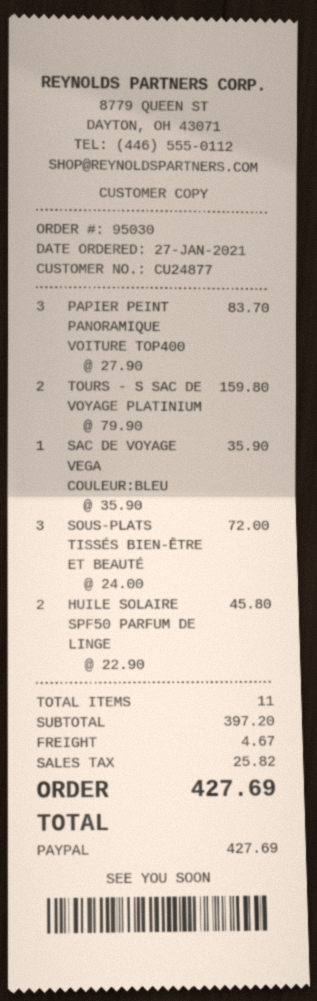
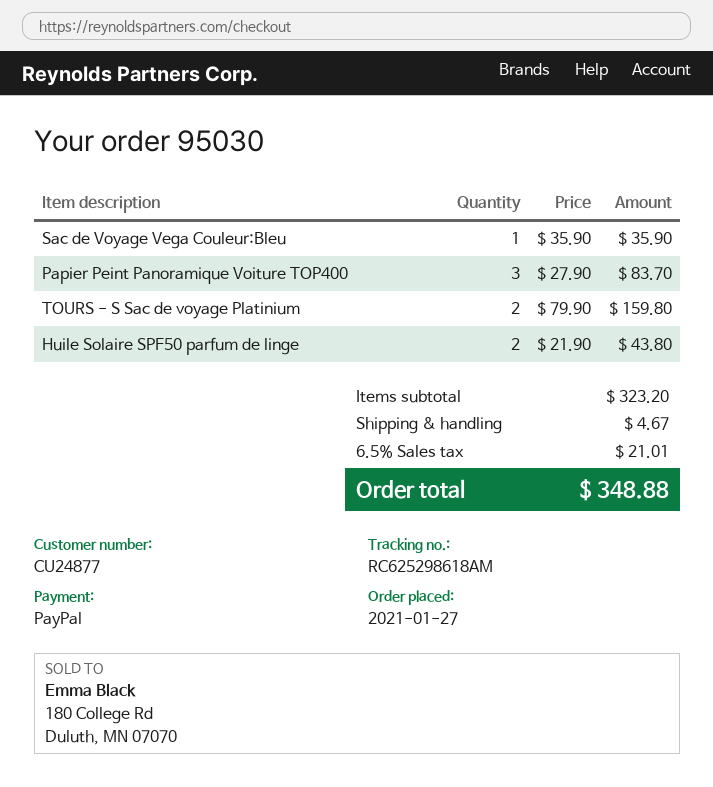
SOUS-PLATS TISSÉS BIEN-ÊTRE ET BEAUTÉ: 3 x 24.00 = 72.00 -> none
HUILE SOLAIRE SPF50 PARFUM DE LINGE: 2 x 22.90 = 45.80 -> 2 x 21.90 = 43.80
subtotal: 397.20 -> 323.20
tax: 25.82 -> 21.01
total: 427.69 -> 348.88

